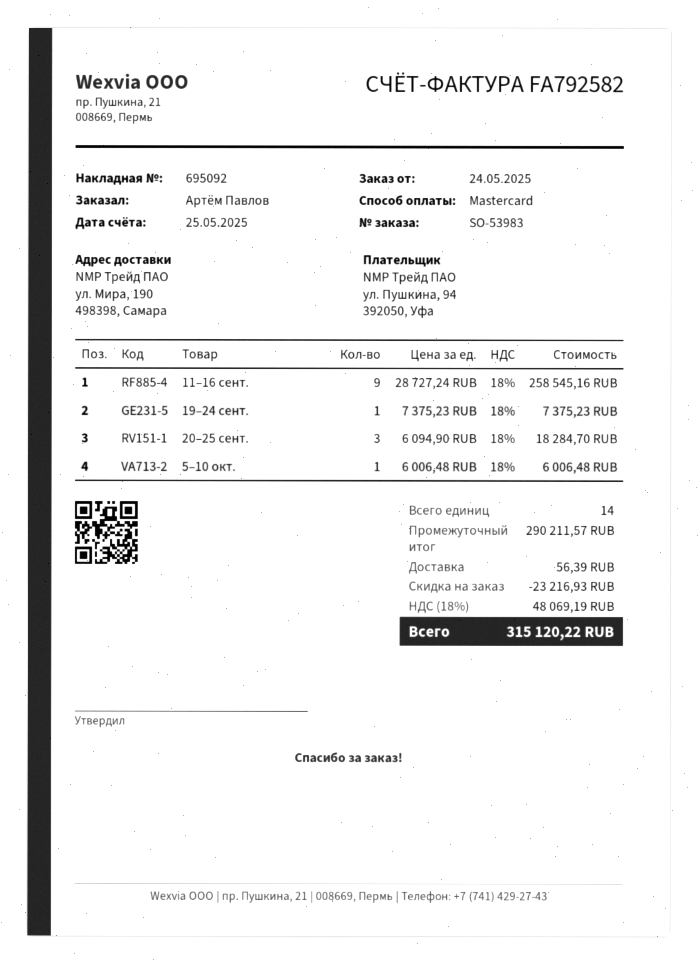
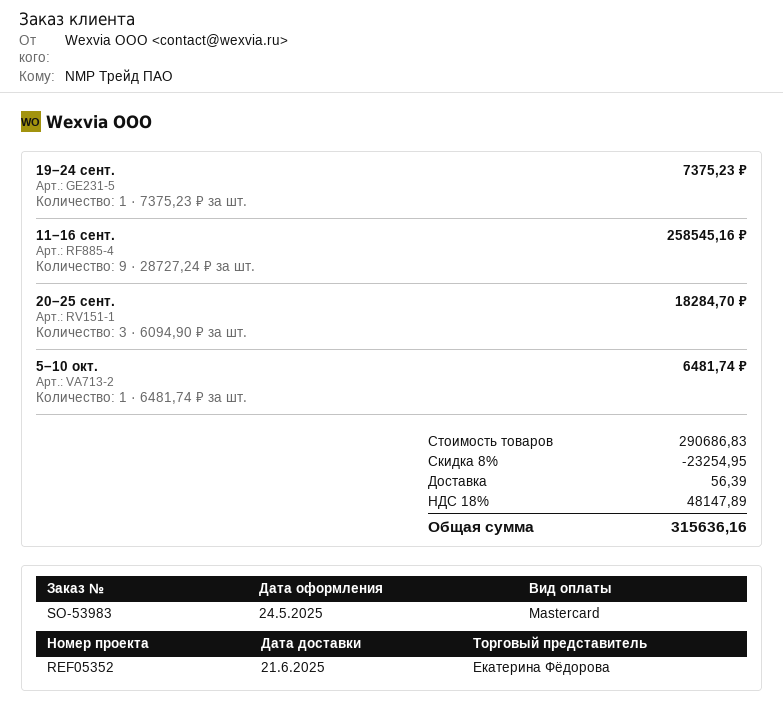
5–10 окт.: 1 x 6006.48 = 6006.48 -> 1 x 6481.74 = 6481.74
subtotal: 290211.57 -> 290686.83
discount: 23216.93 -> 23254.95
tax: 18% = 48069.19 -> 18% = 48147.89
total: 315120.22 -> 315636.16

